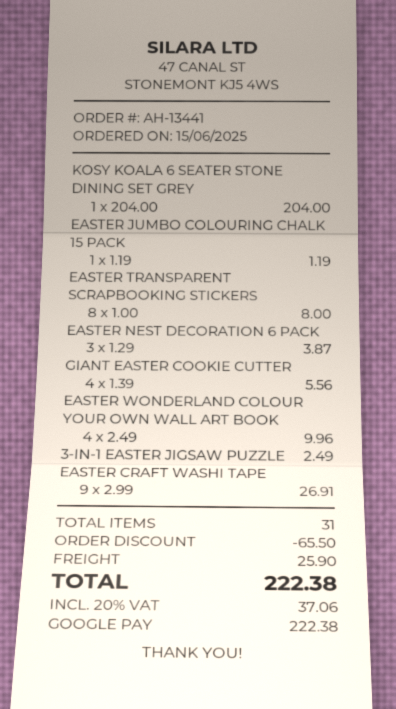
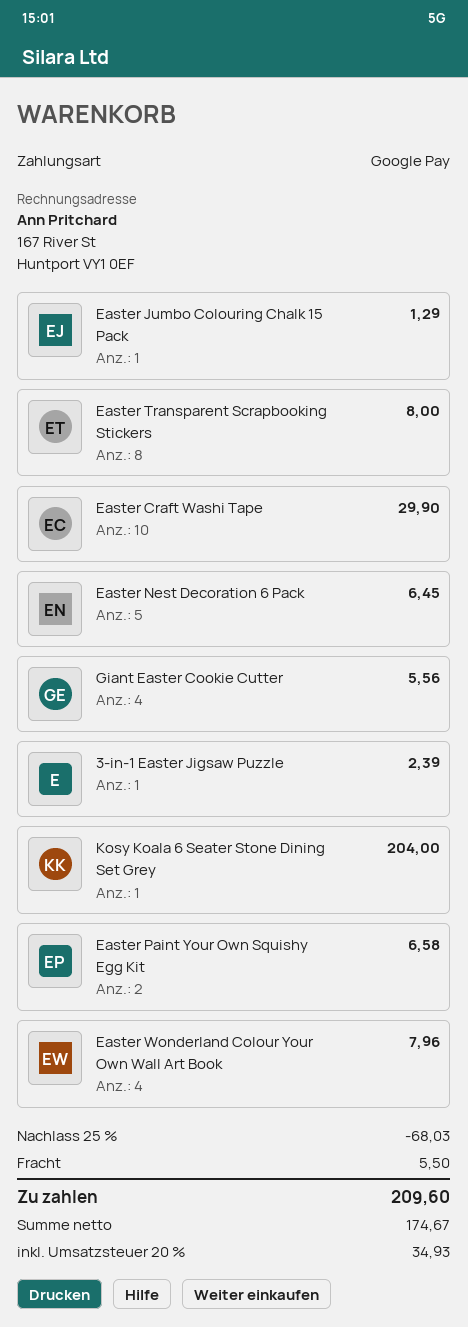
EASTER JUMBO COLOURING CHALK 15 PACK: 1 for 1.19 -> 1 for 1.29
EASTER NEST DECORATION 6 PACK: 3 for 3.87 -> 5 for 6.45
EASTER WONDERLAND COLOUR YOUR OWN WALL ART BOOK: 4 for 9.96 -> 4 for 7.96
3-IN-1 EASTER JIGSAW PUZZLE: 1 for 2.49 -> 1 for 2.39
EASTER CRAFT WASHI TAPE: 9 for 26.91 -> 10 for 29.90
Easter Paint Your Own Squishy Egg Kit: none -> 2 for 6.58
discount: 65.50 -> 68.03
shipping: 25.90 -> 5.50
tax: 20% = 37.06 -> 20% = 34.93
total: 222.38 -> 209.60

